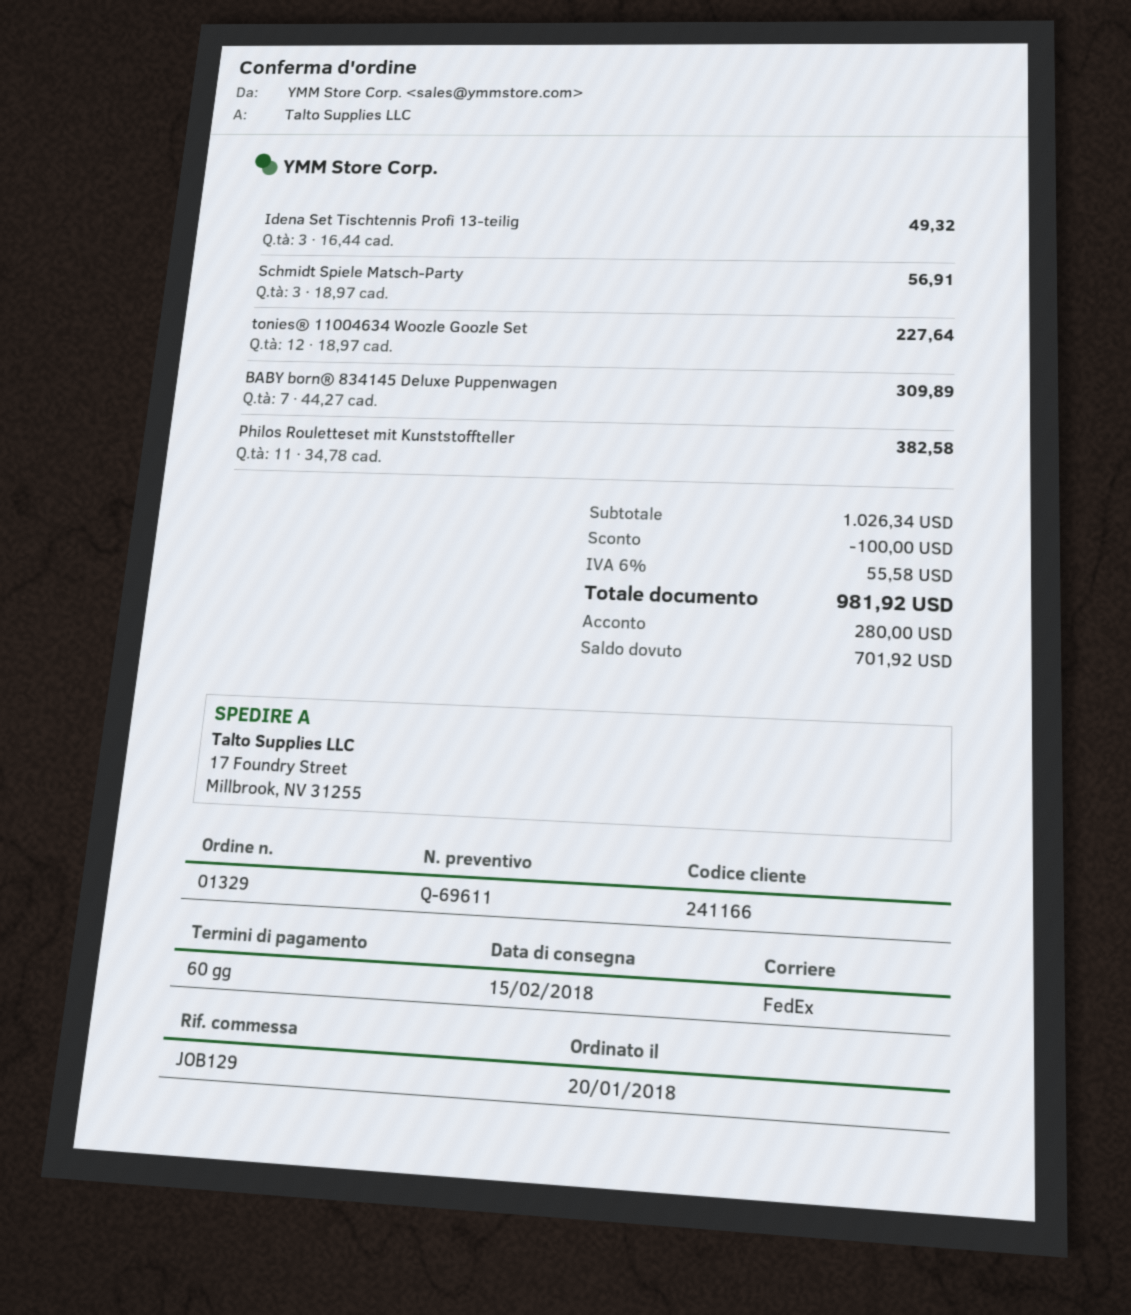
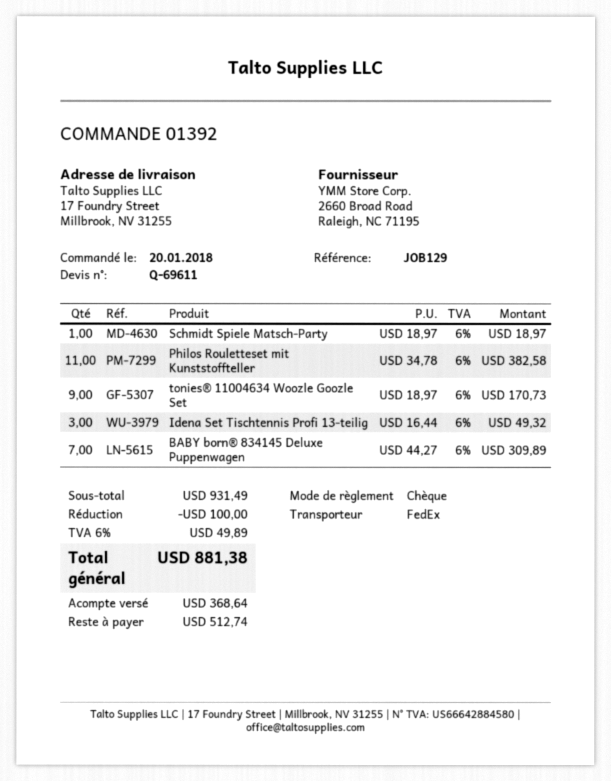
order number: 01329 -> 01392
Schmidt Spiele Matsch-Party: 3 x 18.97 = 56.91 -> 1 x 18.97 = 18.97
tonies® 11004634 Woozle Goozle Set: 12 x 18.97 = 227.64 -> 9 x 18.97 = 170.73
subtotal: 1026.34 -> 931.49
tax: 6% = 55.58 -> 6% = 49.89
total: 981.92 -> 881.38
deposit: 280.00 -> 368.64
balance: 701.92 -> 512.74

